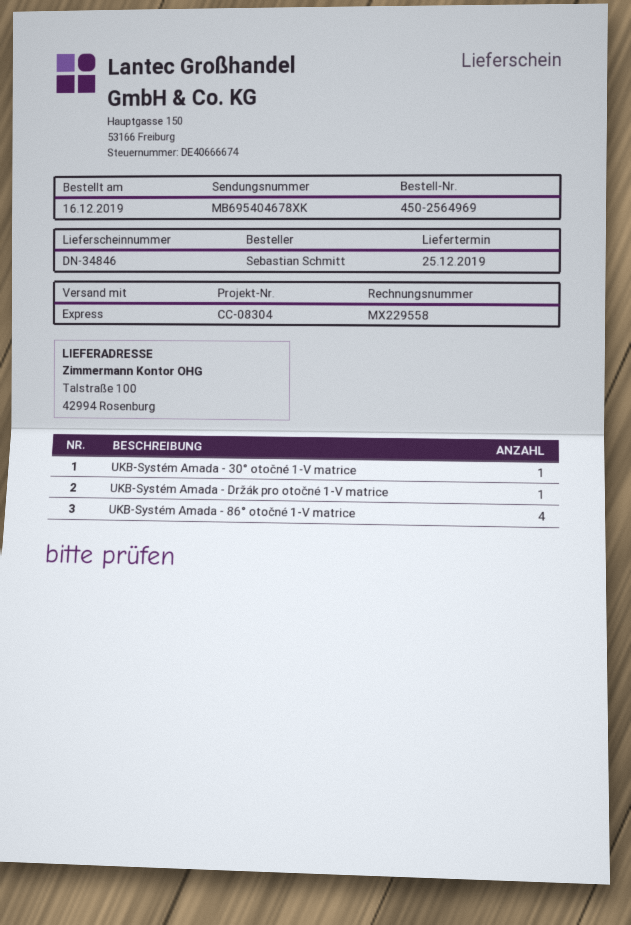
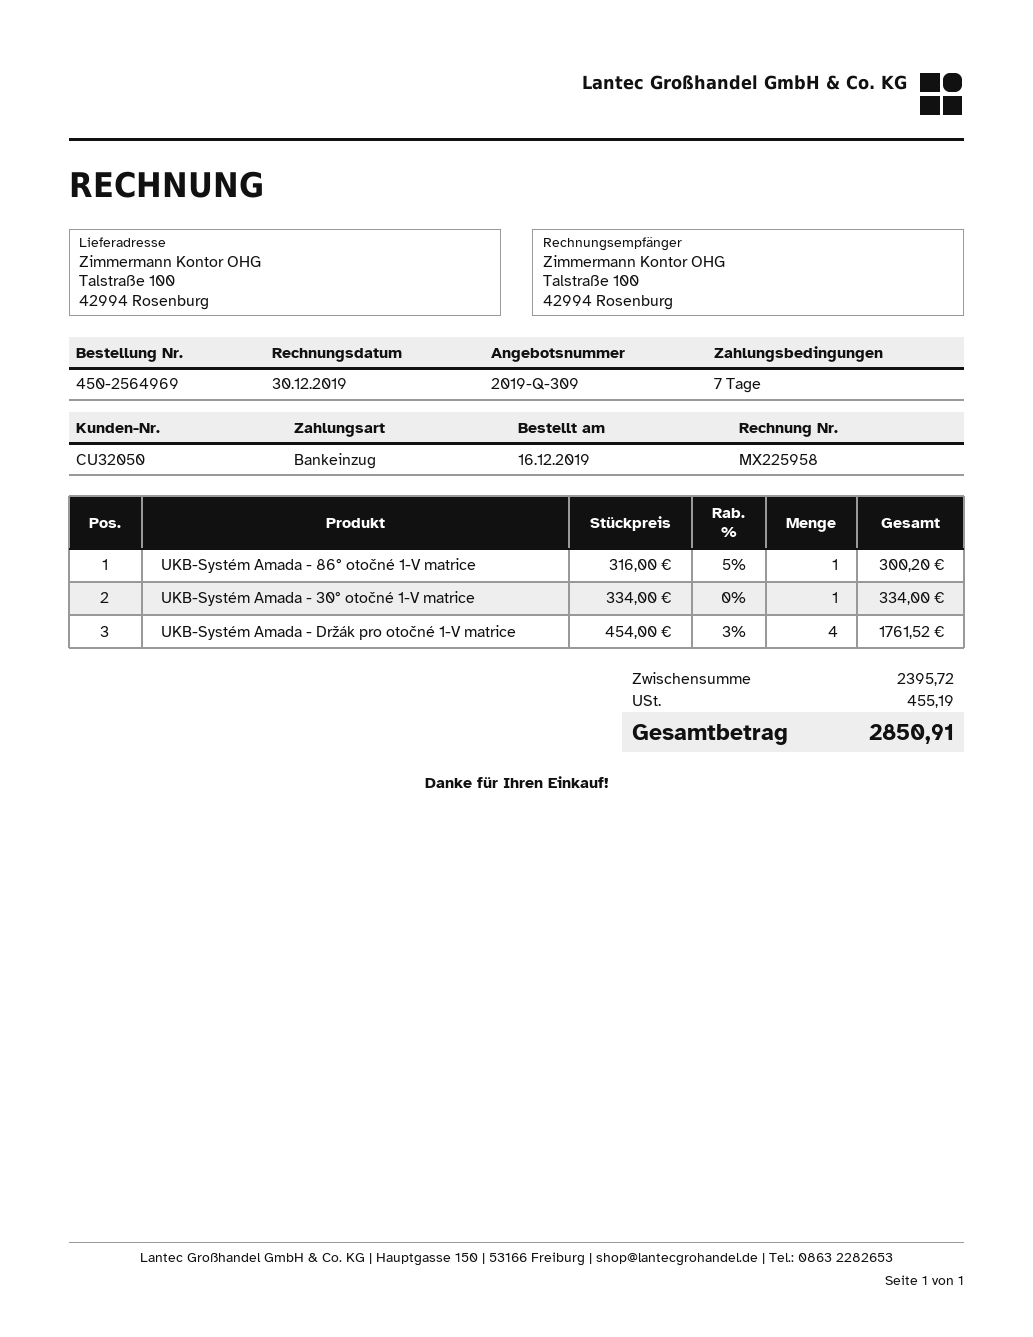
invoice number: MX229558 -> MX225958
UKB-Systém Amada - Držák pro otočné 1-V matrice: 1 -> 4
UKB-Systém Amada - 86° otočné 1-V matrice: 4 -> 1

